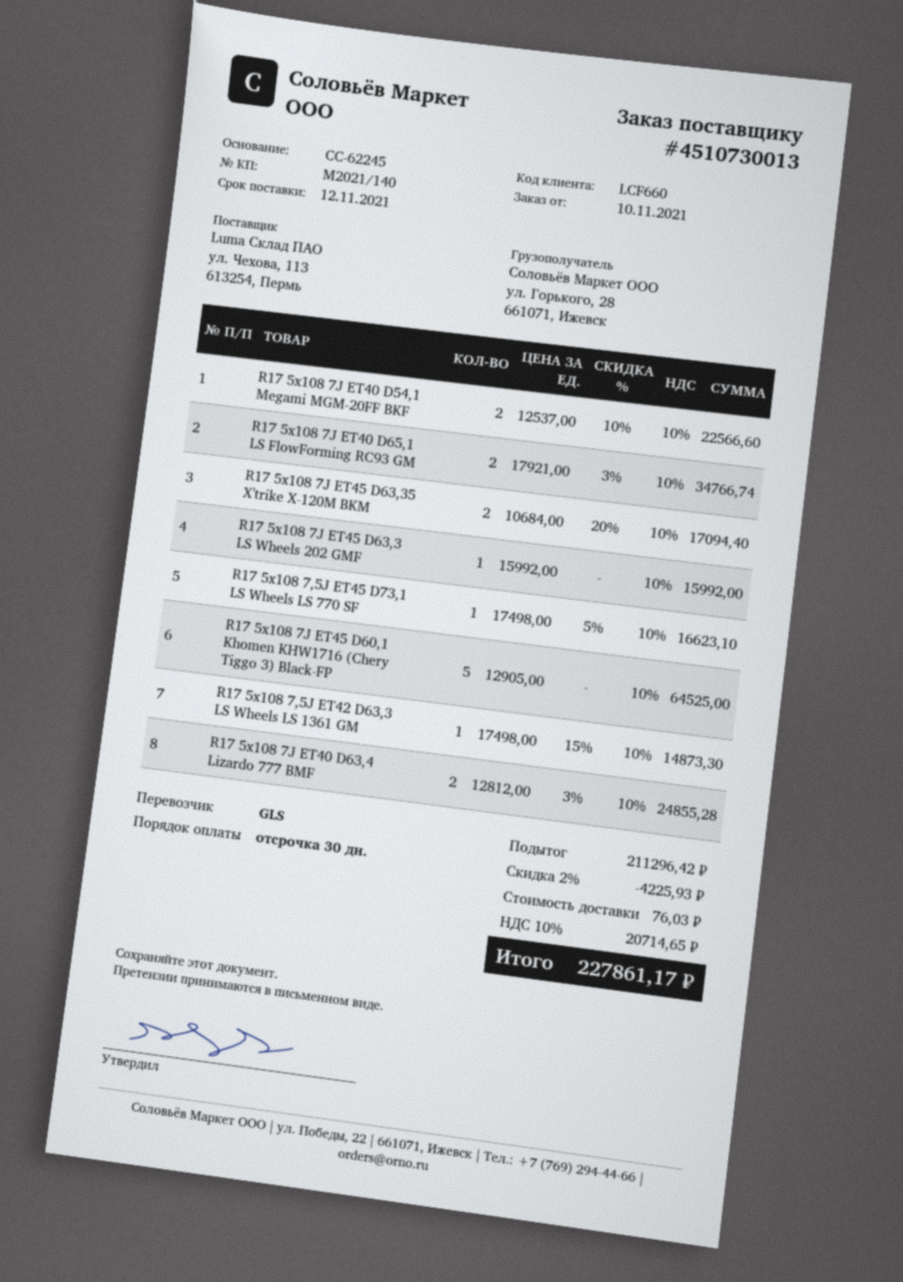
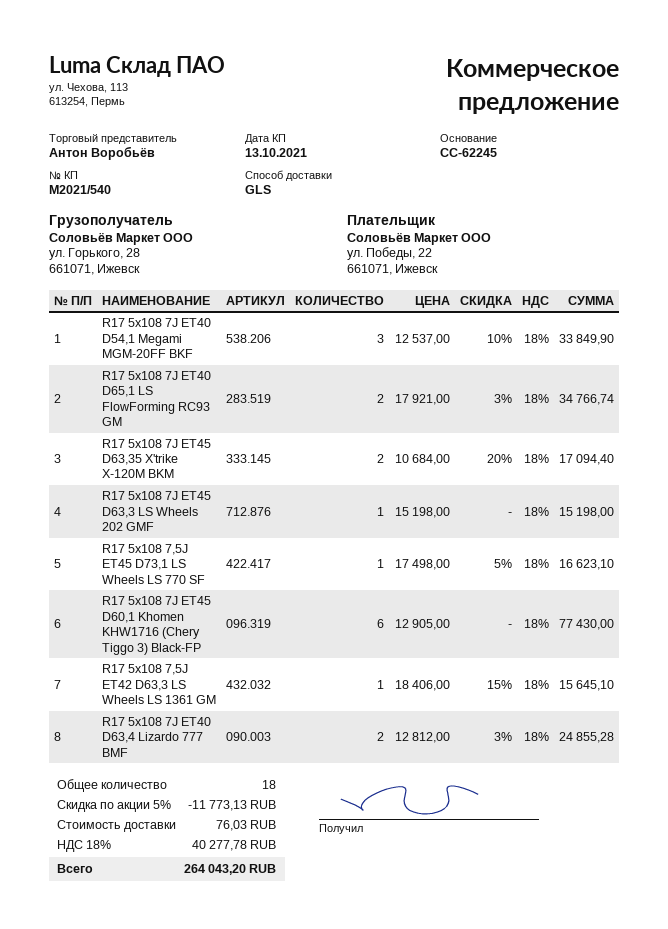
quote number: M2021/140 -> M2021/540
R17 5x108 7J ET40 D54,1 Megami MGM-20FF BKF: 2 x 12537.00 - 10% = 22566.60 -> 3 x 12537.00 - 10% = 33849.90
R17 5x108 7J ET45 D63,3 LS Wheels 202 GMF: 1 x 15992.00 = 15992.00 -> 1 x 15198.00 = 15198.00
R17 5x108 7J ET45 D60,1 Khomen KHW1716 (Chery Tiggo 3) Black-FP: 5 x 12905.00 = 64525.00 -> 6 x 12905.00 = 77430.00
R17 5x108 7,5J ET42 D63,3 LS Wheels LS 1361 GM: 1 x 17498.00 - 15% = 14873.30 -> 1 x 18406.00 - 15% = 15645.10
discount: 2% = 4225.93 -> 5% = 11773.13
tax: 10% = 20714.65 -> 18% = 40277.78
total: 227861.17 -> 264043.20

